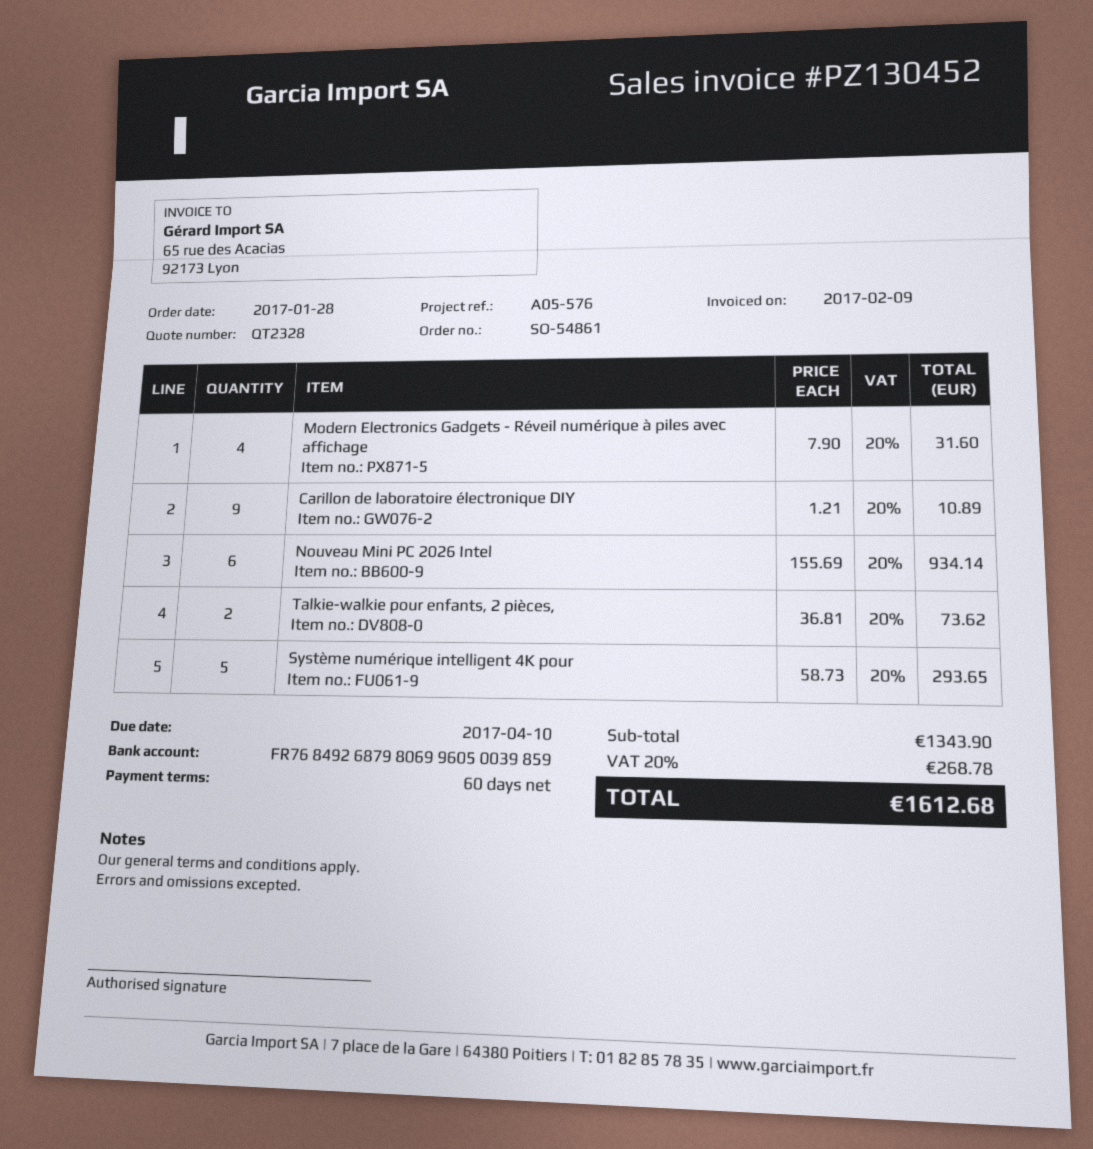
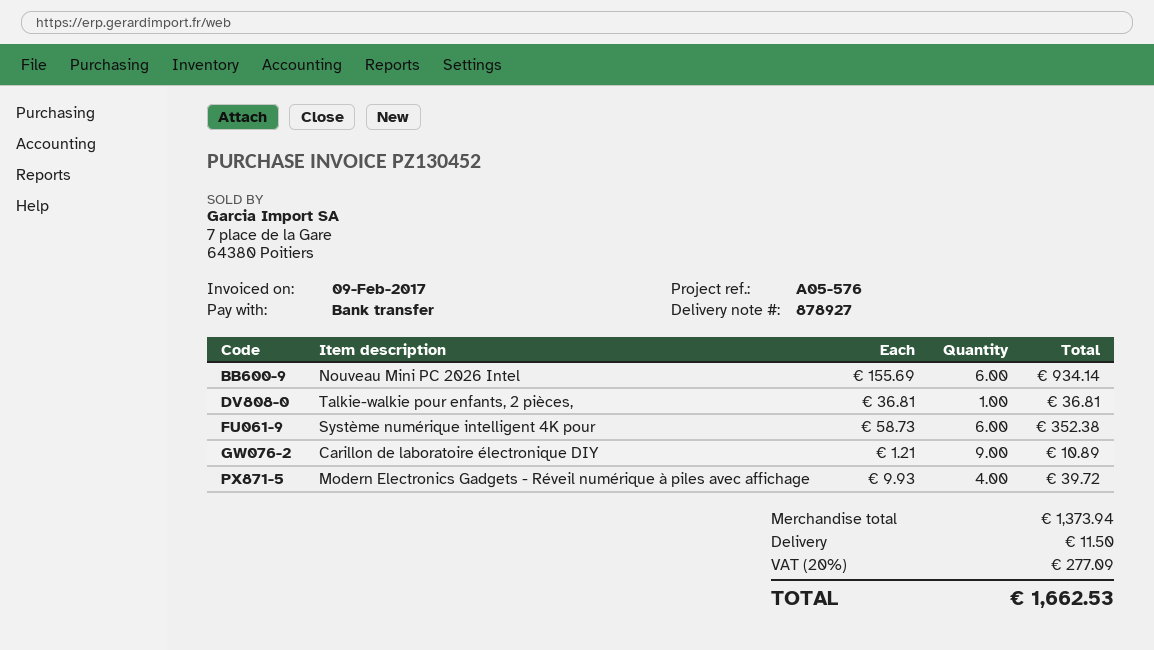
Modern Electronics Gadgets - Réveil numérique à piles avec affichage: 4 x 7.90 = 31.60 -> 4 x 9.93 = 39.72
Talkie-walkie pour enfants, 2 pièces,: 2 x 36.81 = 73.62 -> 1 x 36.81 = 36.81
Système numérique intelligent 4K pour: 5 x 58.73 = 293.65 -> 6 x 58.73 = 352.38
subtotal: 1343.90 -> 1373.94
shipping: none -> 11.50
tax: 20% = 268.78 -> 20% = 277.09
total: 1612.68 -> 1662.53

